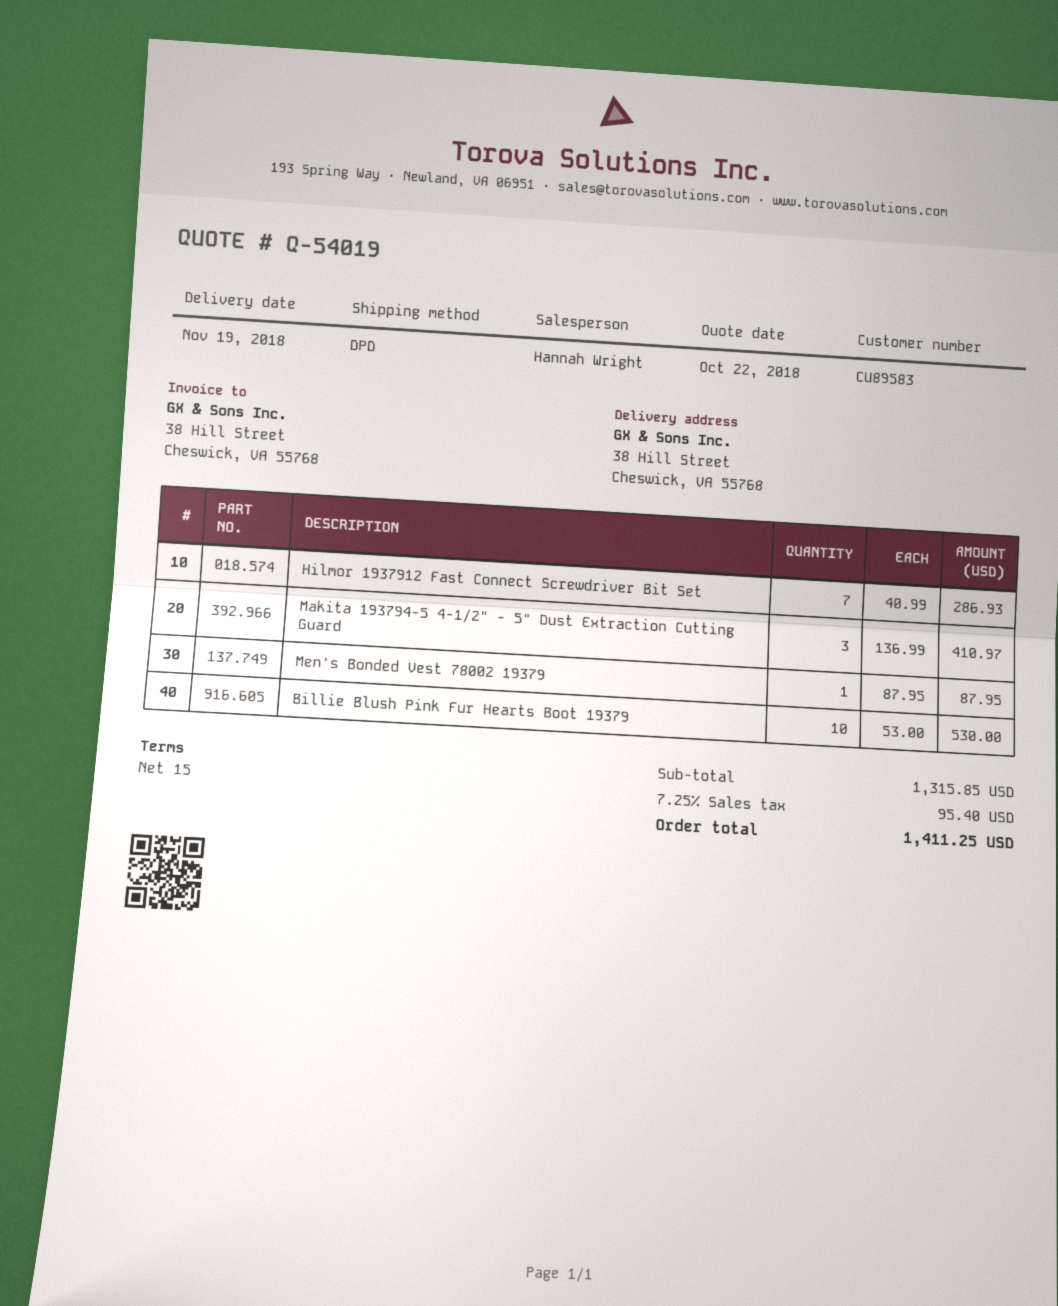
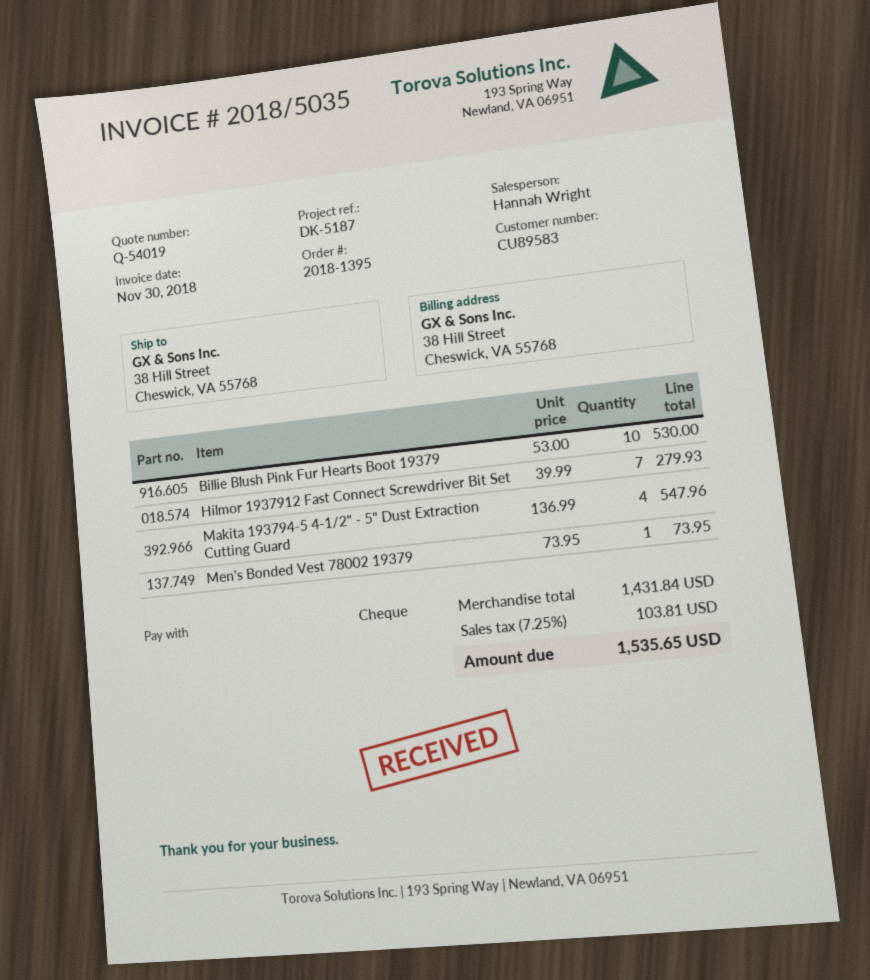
Hilmor 1937912 Fast Connect Screwdriver Bit Set: 7 x 40.99 = 286.93 -> 7 x 39.99 = 279.93
Makita 193794-5 4-1/2" - 5" Dust Extraction Cutting Guard: 3 x 136.99 = 410.97 -> 4 x 136.99 = 547.96
Men's Bonded Vest 78002 19379: 1 x 87.95 = 87.95 -> 1 x 73.95 = 73.95
subtotal: 1315.85 -> 1431.84
tax: 7.25% = 95.40 -> 7.25% = 103.81
total: 1411.25 -> 1535.65

